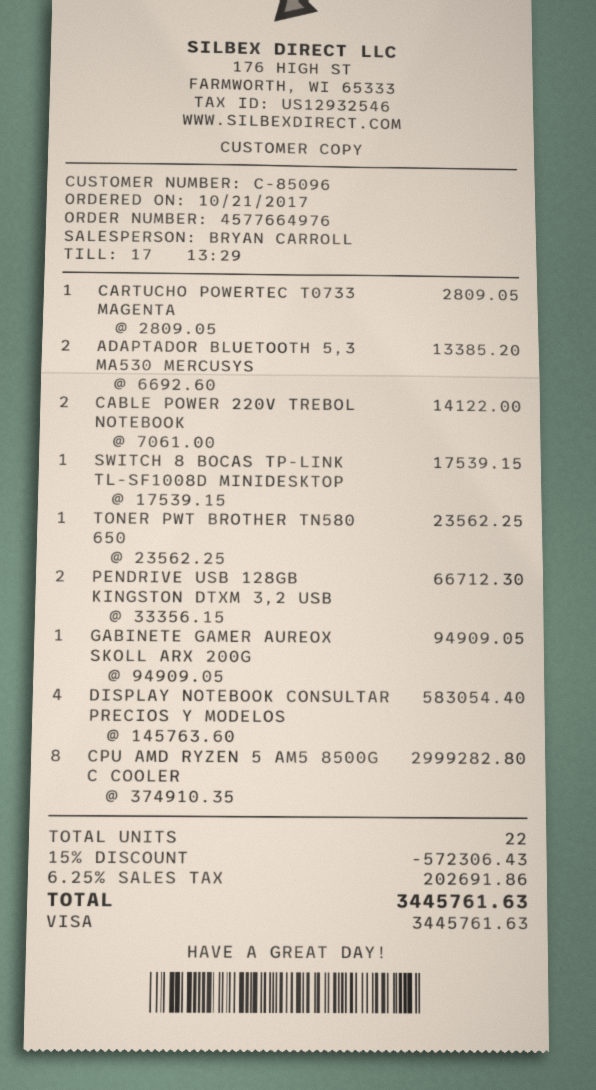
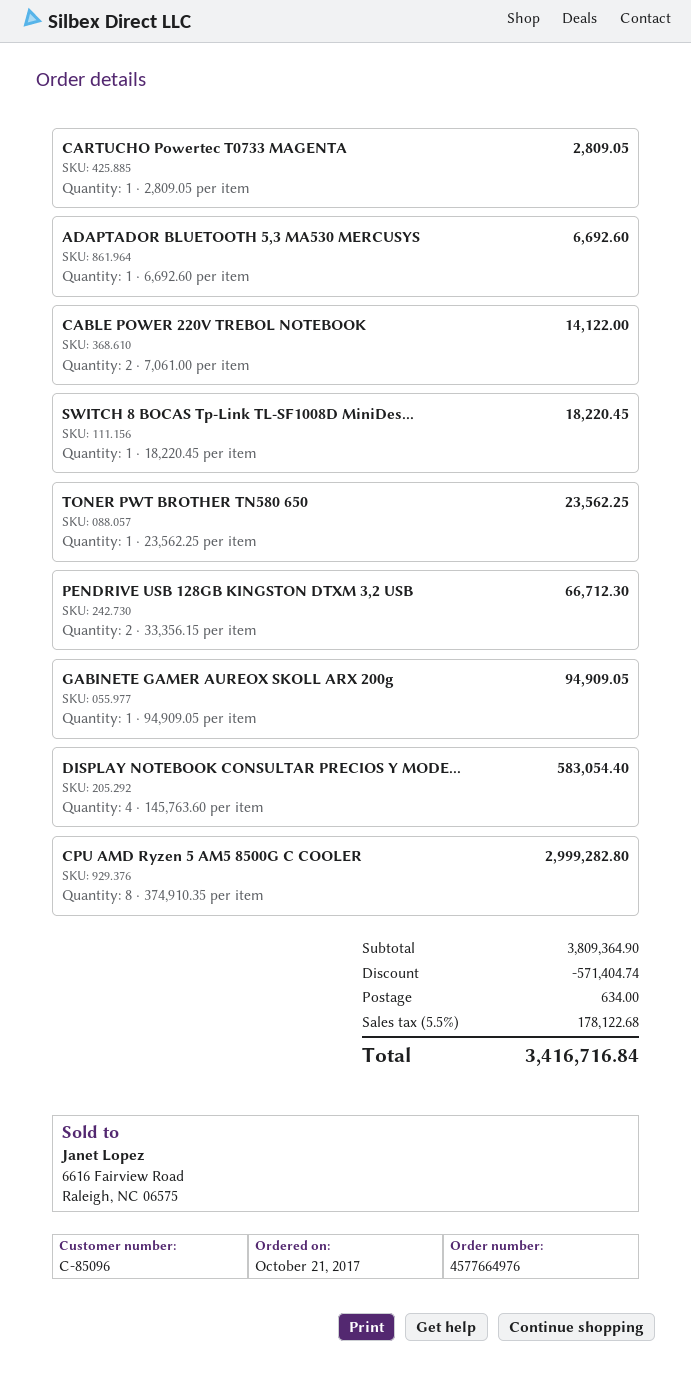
ADAPTADOR BLUETOOTH 5,3 MA530 MERCUSYS: 2 x 6692.60 = 13385.20 -> 1 x 6692.60 = 6692.60
SWITCH 8 BOCAS TP-LINK TL-SF1008D MINIDESKTOP: 1 x 17539.15 = 17539.15 -> 1 x 18220.45 = 18220.45
discount: 572306.43 -> 571404.74
shipping: none -> 634.00
tax: 6.25% = 202691.86 -> 5.5% = 178122.68
total: 3445761.63 -> 3416716.84

